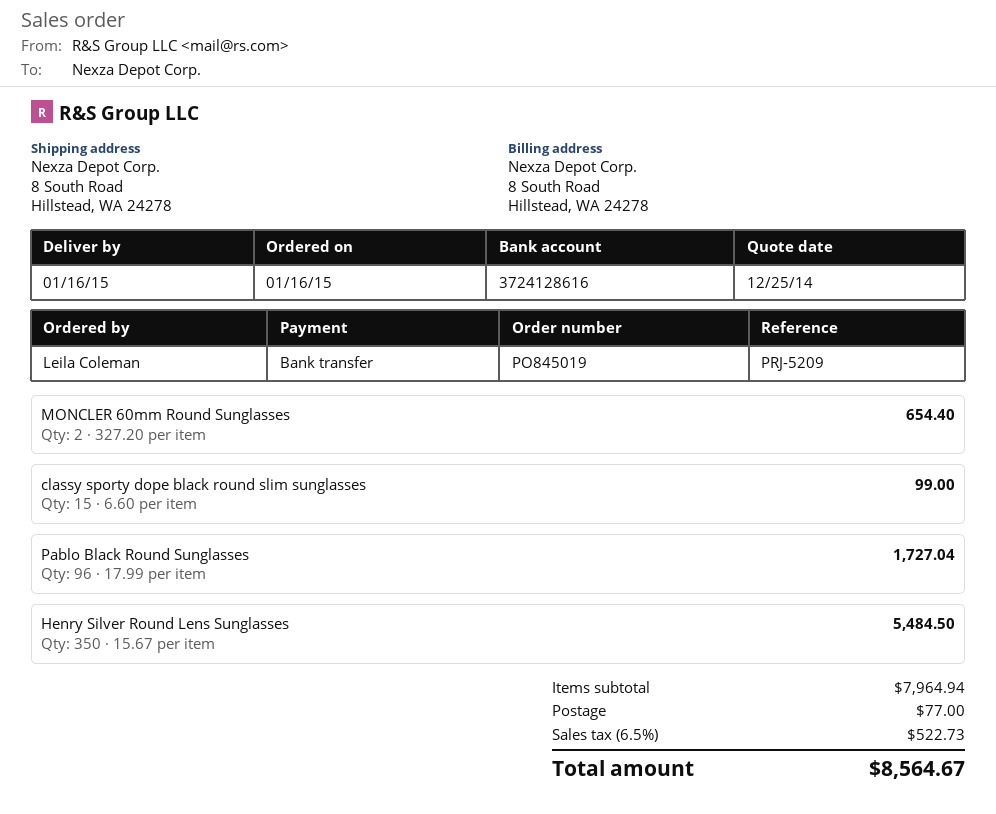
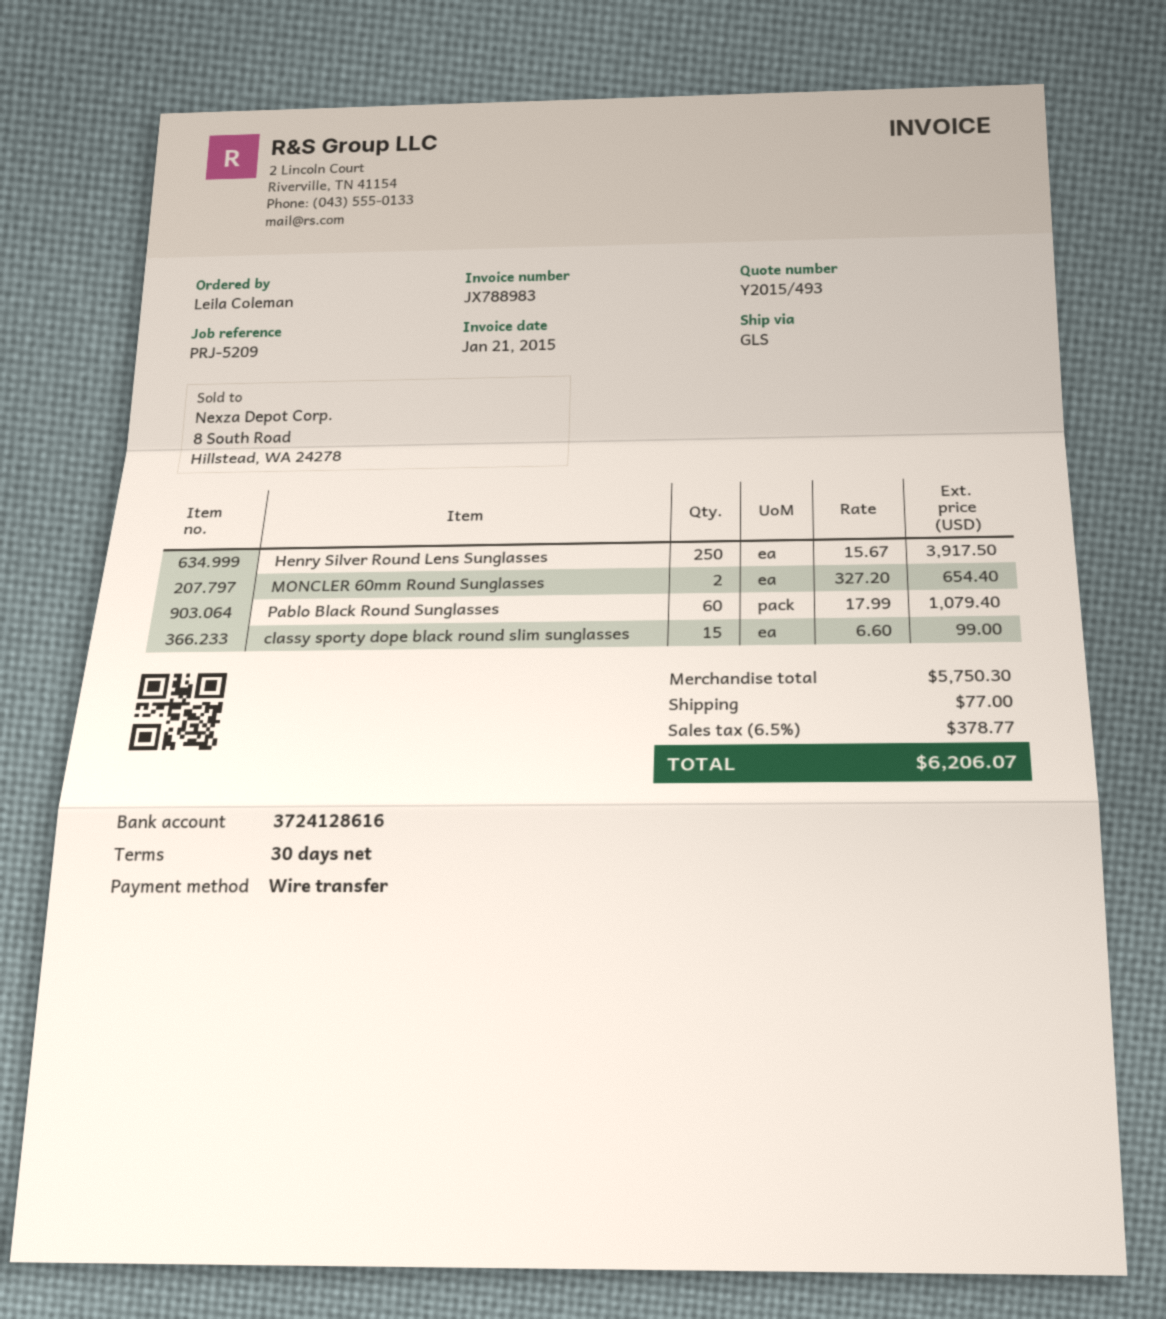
Pablo Black Round Sunglasses: 96 x 17.99 = 1727.04 -> 60 x 17.99 = 1079.40
Henry Silver Round Lens Sunglasses: 350 x 15.67 = 5484.50 -> 250 x 15.67 = 3917.50
subtotal: 7964.94 -> 5750.30
tax: 6.5% = 522.73 -> 6.5% = 378.77
total: 8564.67 -> 6206.07

